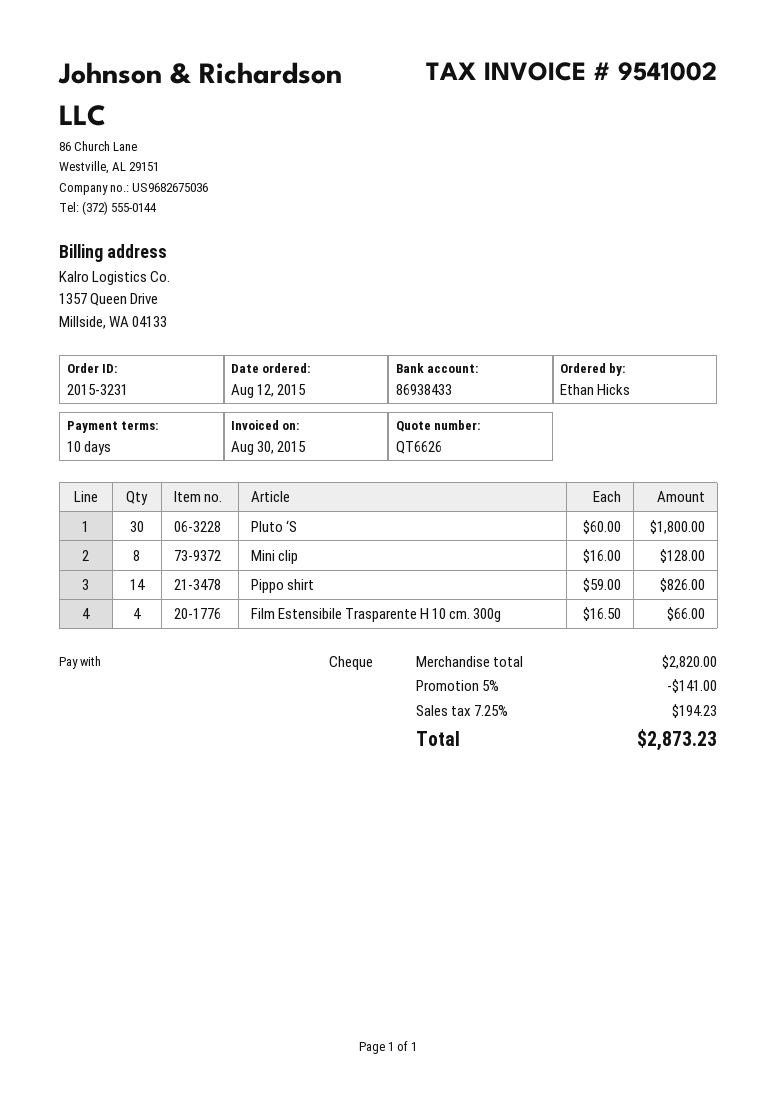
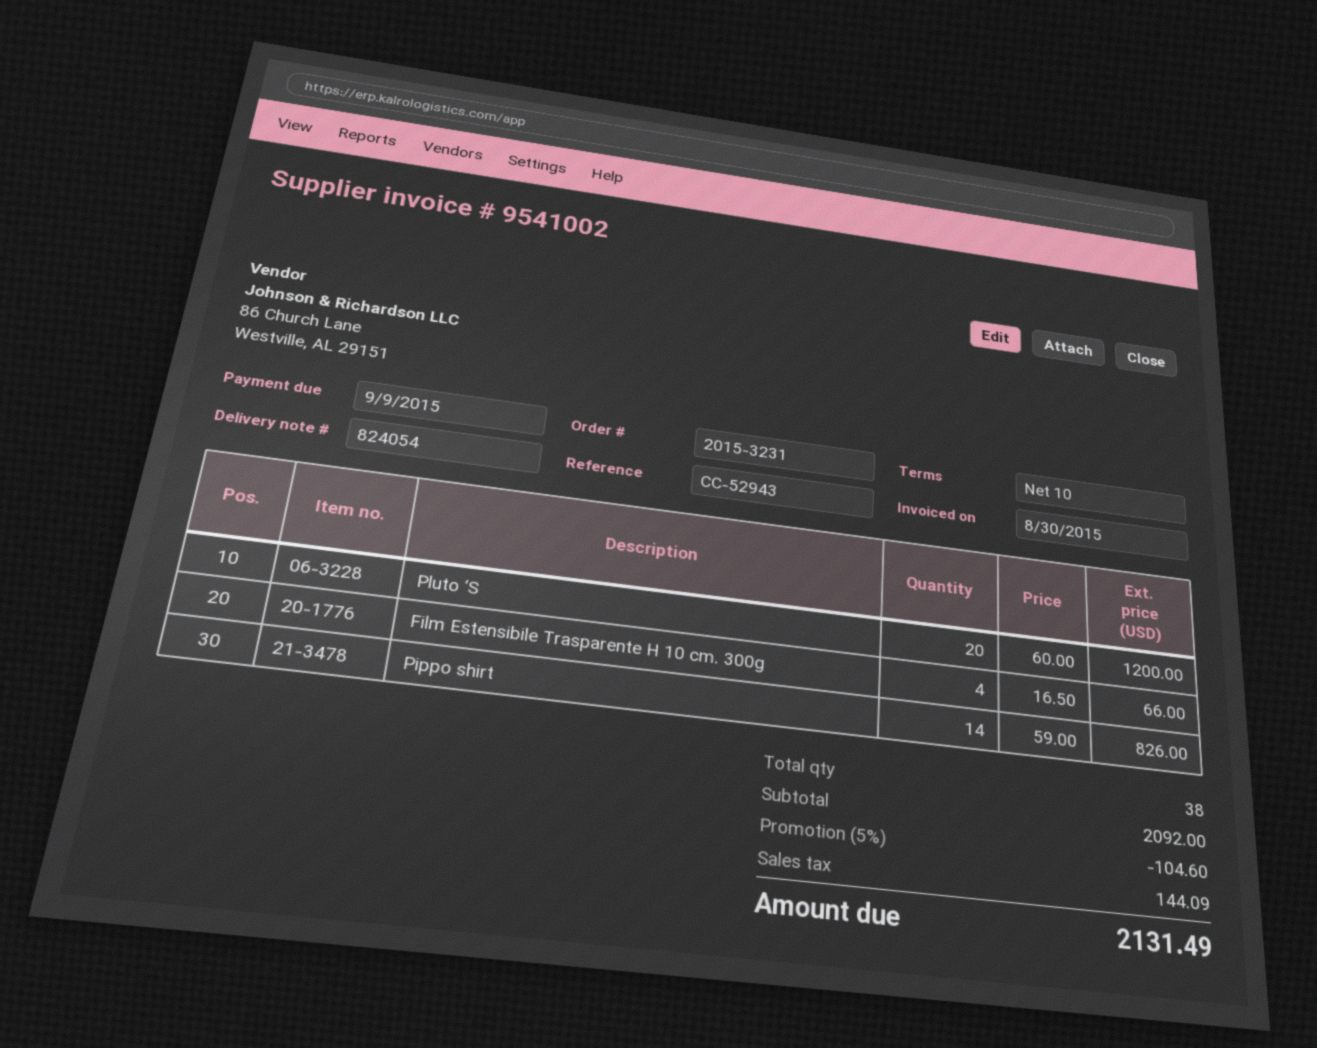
Pluto ‘S: 30 x 60.00 = 1800.00 -> 20 x 60.00 = 1200.00
Mini clip: 8 x 16.00 = 128.00 -> none
subtotal: 2820.00 -> 2092.00
discount: 5% = 141.00 -> 5% = 104.60
tax: 194.23 -> 144.09
total: 2873.23 -> 2131.49

